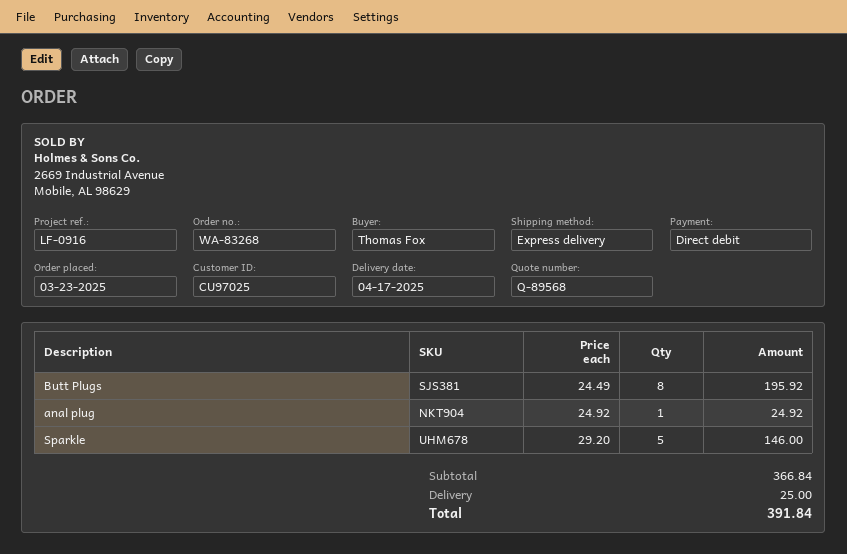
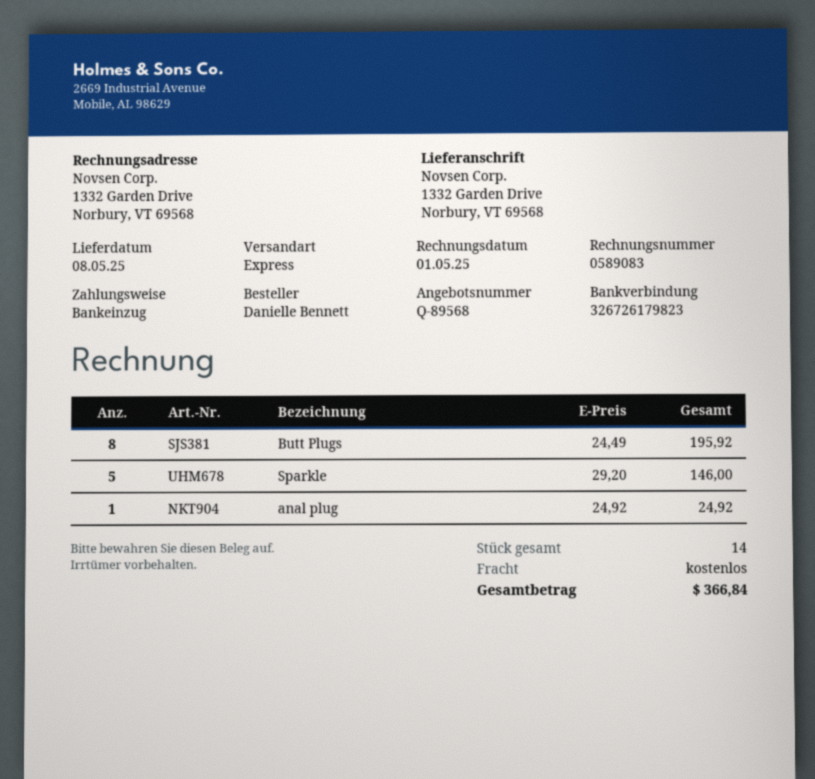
delivery date: 2025-04-17 -> 2025-05-08
ordered by: Thomas Fox -> Danielle Bennett
shipping: 25.00 -> 0.00
total: 391.84 -> 366.84

